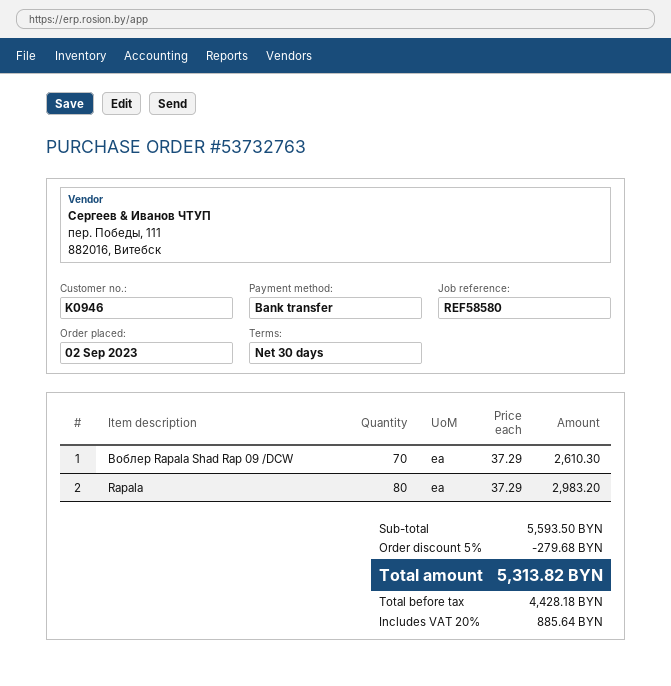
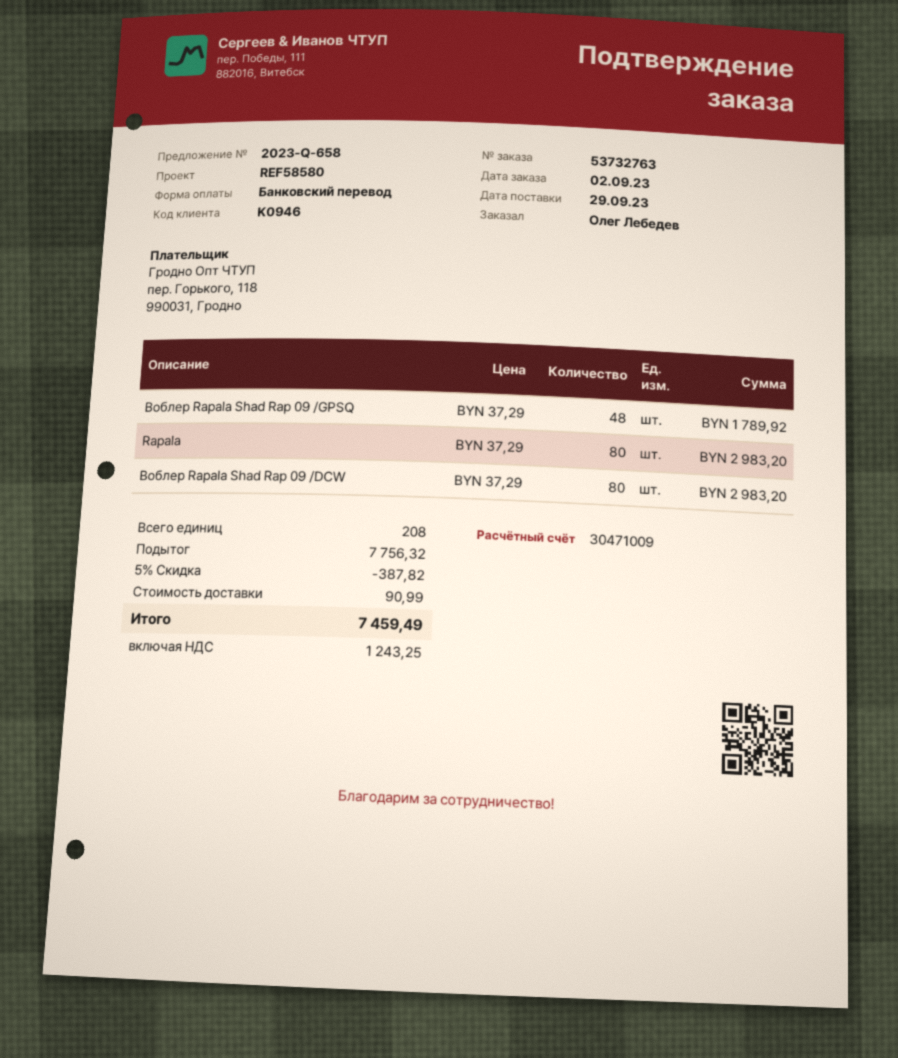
Воблер Rapala Shad Rap 09 /DCW: 70 x 37.29 = 2610.30 -> 80 x 37.29 = 2983.20
Воблер Rapala Shad Rap 09 /GPSQ: none -> 48 x 37.29 = 1789.92
subtotal: 5593.50 -> 7756.32
discount: 5% = 279.68 -> 5% = 387.82
shipping: none -> 90.99
tax: 885.64 -> 1243.25
total: 5313.82 -> 7459.49

